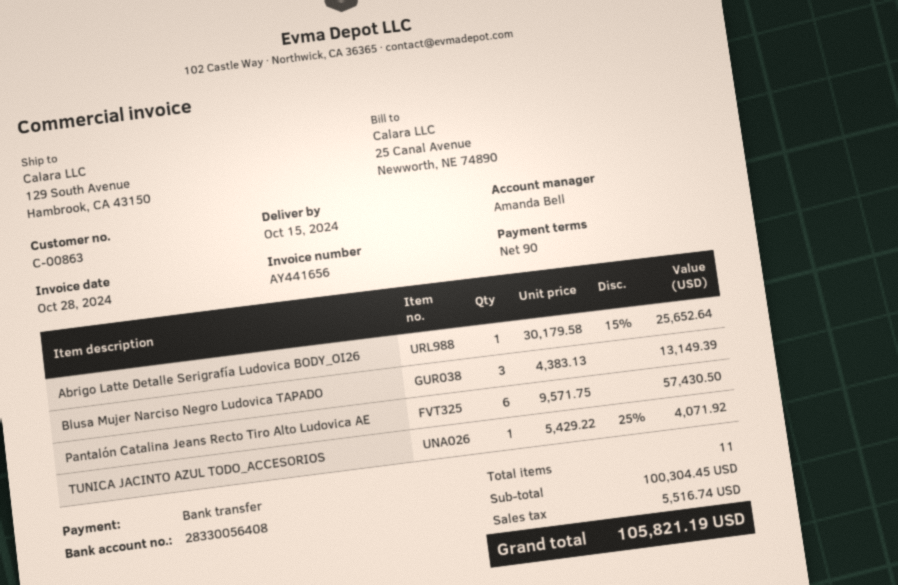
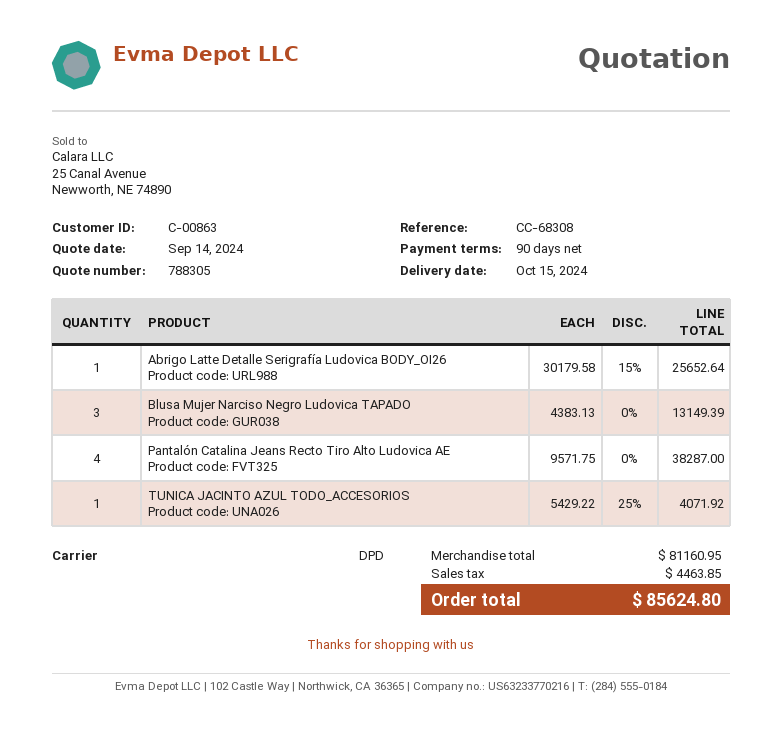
Pantalón Catalina Jeans Recto Tiro Alto Ludovica AE: 6 x 9571.75 = 57430.50 -> 4 x 9571.75 = 38287.00
subtotal: 100304.45 -> 81160.95
tax: 5516.74 -> 4463.85
total: 105821.19 -> 85624.80

